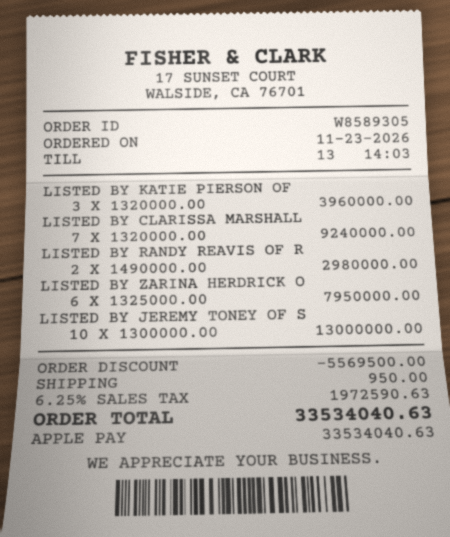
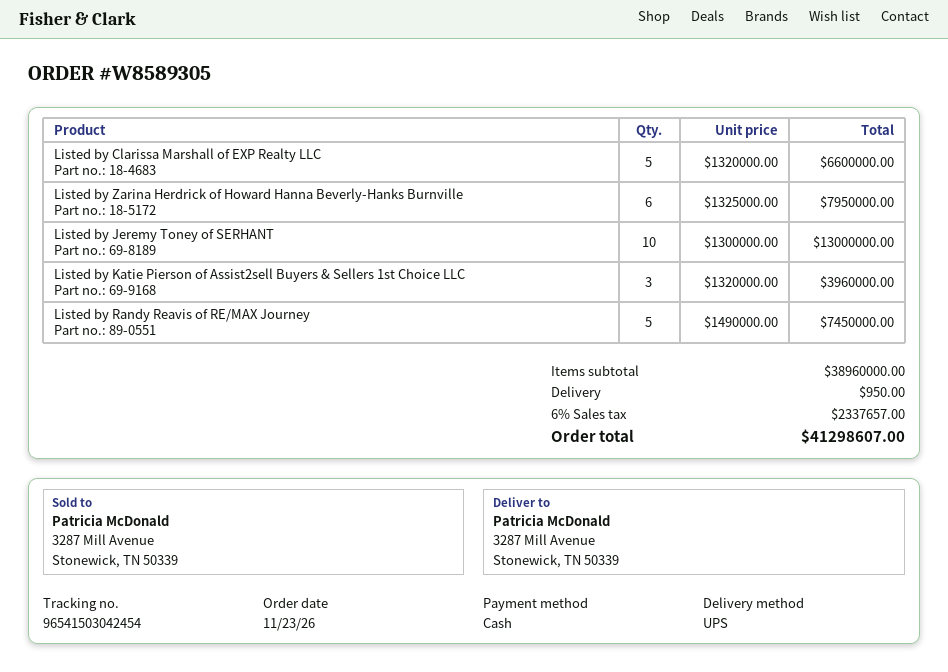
payment method: Apple Pay -> cash
LISTED BY CLARISSA MARSHALL: 7 x 1320000.00 = 9240000.00 -> 5 x 1320000.00 = 6600000.00
LISTED BY RANDY REAVIS OF R: 2 x 1490000.00 = 2980000.00 -> 5 x 1490000.00 = 7450000.00
discount: 5569500.00 -> none
tax: 6.25% = 1972590.63 -> 6% = 2337657.00
total: 33534040.63 -> 41298607.00

